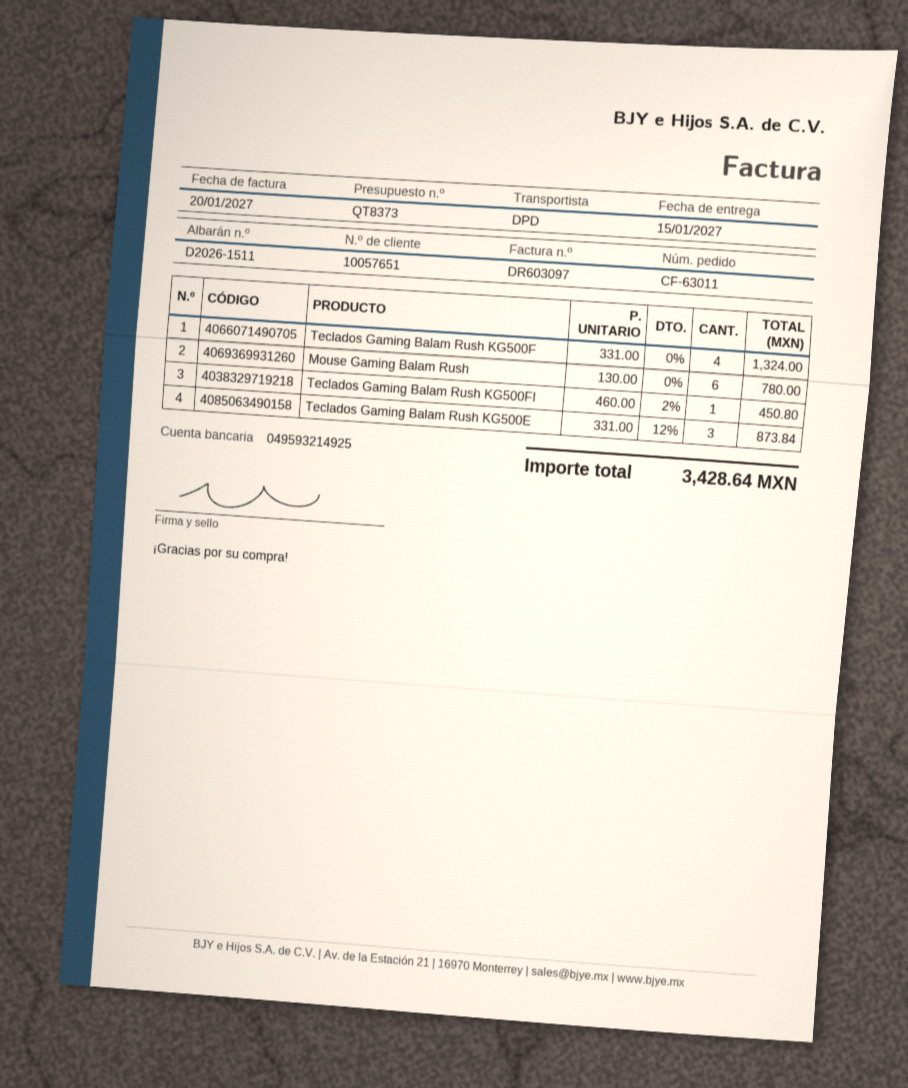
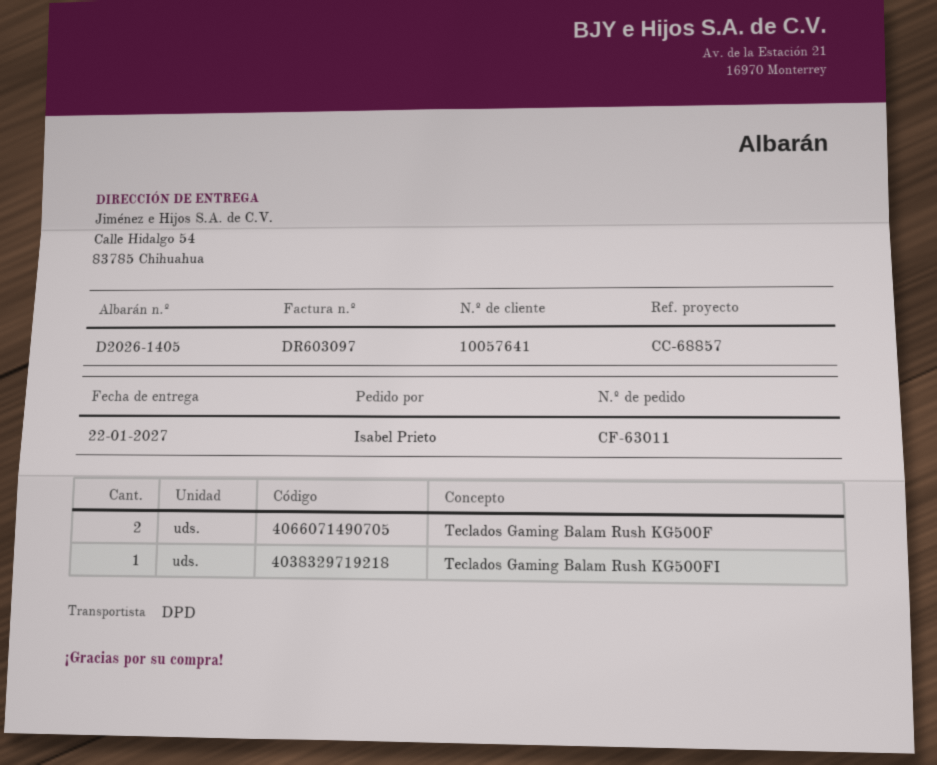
delivery note number: D2026-1511 -> D2026-1405
delivery date: 2027-01-15 -> 2027-01-22
customer number: 10057651 -> 10057641
Teclados Gaming Balam Rush KG500F: 4 -> 2
Mouse Gaming Balam Rush: 6 -> none
Teclados Gaming Balam Rush KG500E: 3 -> none

